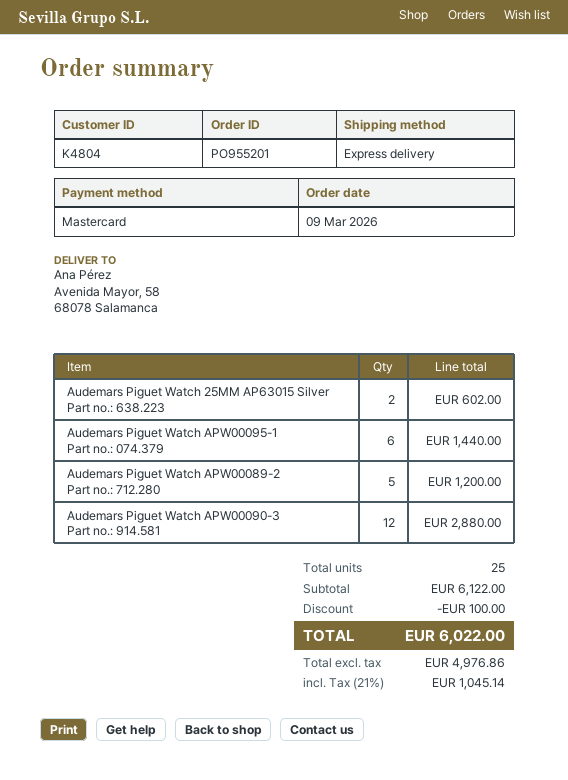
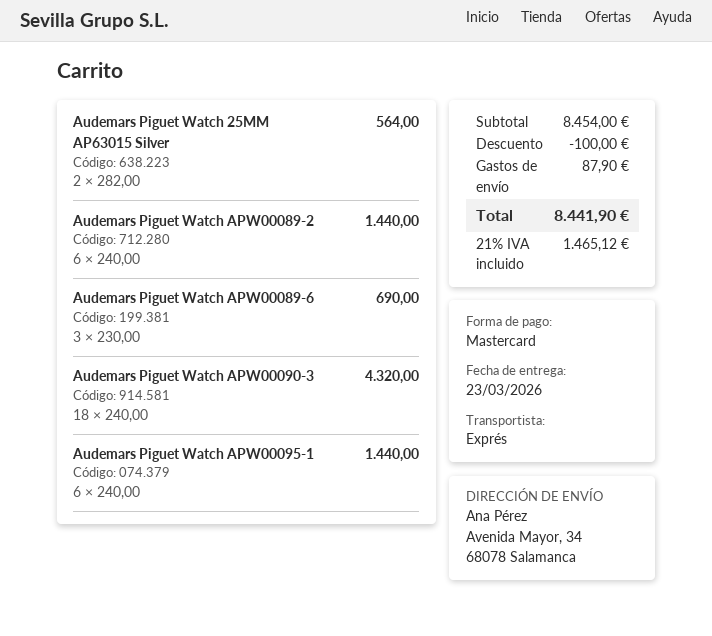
ship to: Avenida Mayor, 58, 68078 Salamanca -> Avenida Mayor, 34, 68078 Salamanca
Audemars Piguet Watch 25MM AP63015 Silver: 2 for 602.00 -> 2 for 564.00
Audemars Piguet Watch APW00089-2: 5 for 1200.00 -> 6 for 1440.00
Audemars Piguet Watch APW00090-3: 12 for 2880.00 -> 18 for 4320.00
Audemars Piguet Watch APW00089-6: none -> 3 for 690.00
subtotal: 6122.00 -> 8454.00
shipping: none -> 87.90
tax: 21% = 1045.14 -> 21% = 1465.12
total: 6022.00 -> 8441.90

